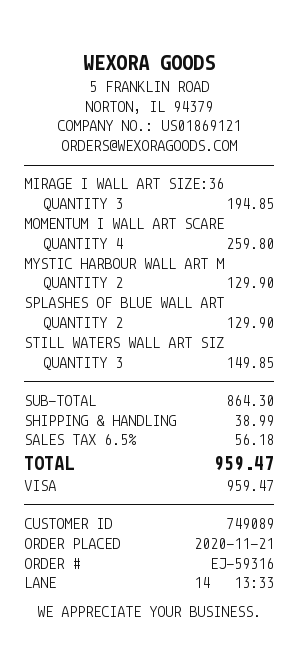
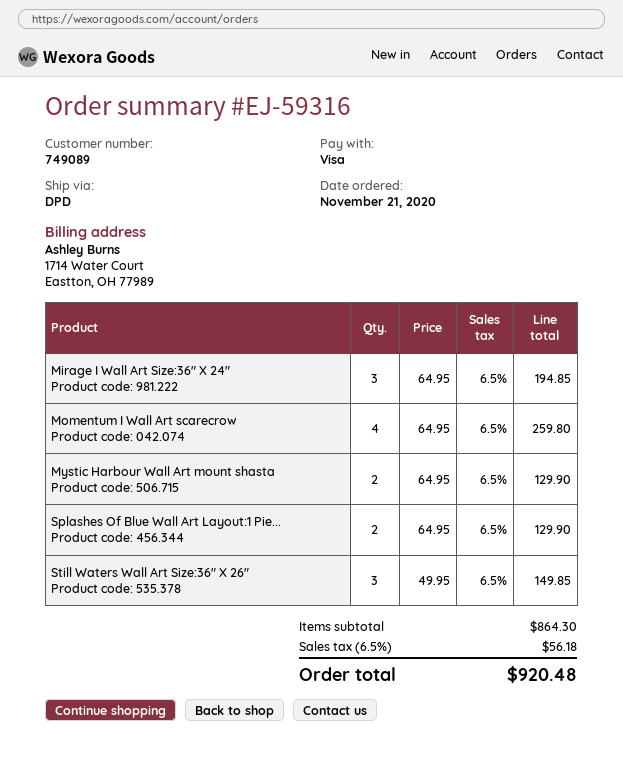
shipping: 38.99 -> none
total: 959.47 -> 920.48

